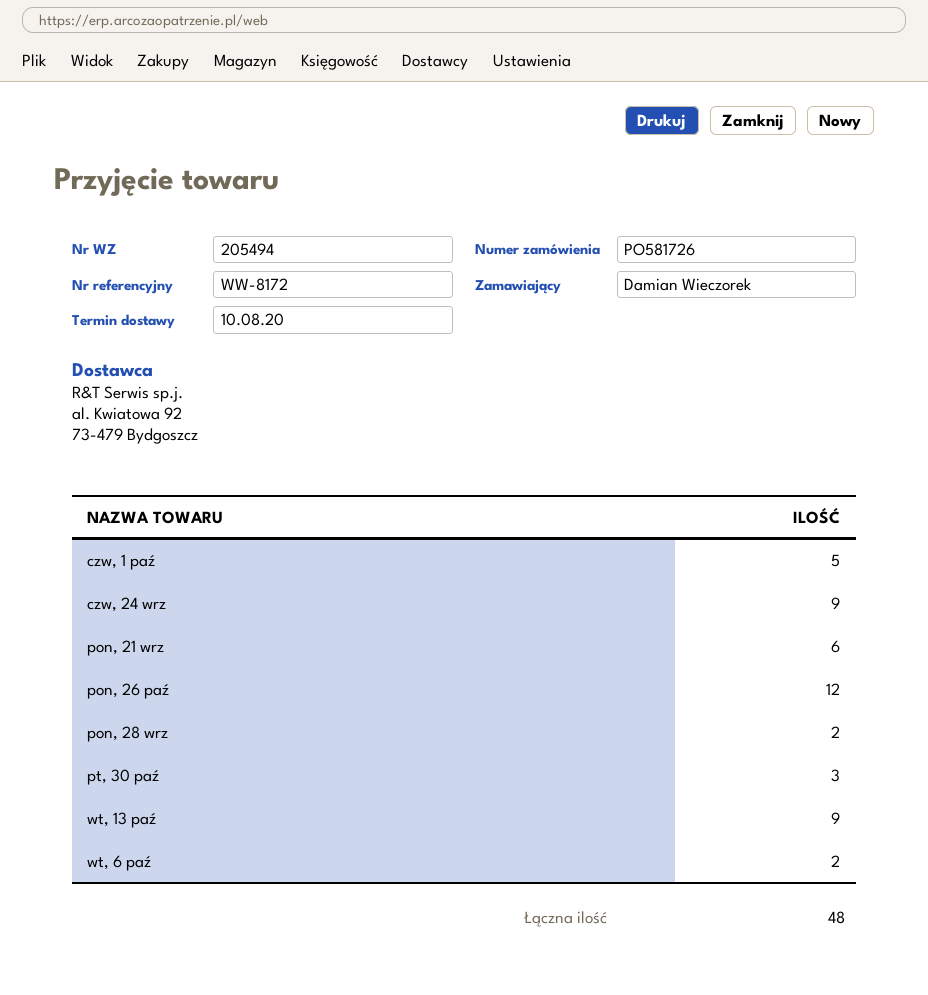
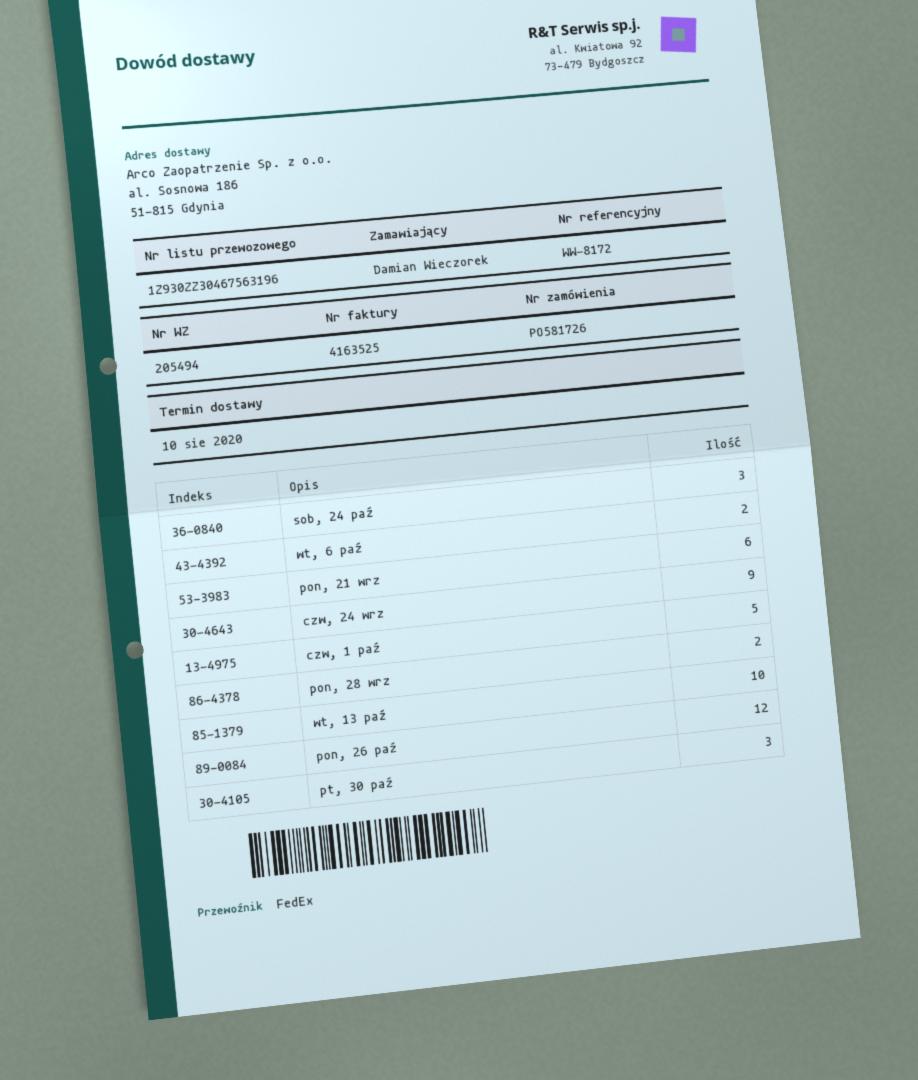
wt, 13 paź: 9 -> 10
sob, 24 paź: none -> 3

